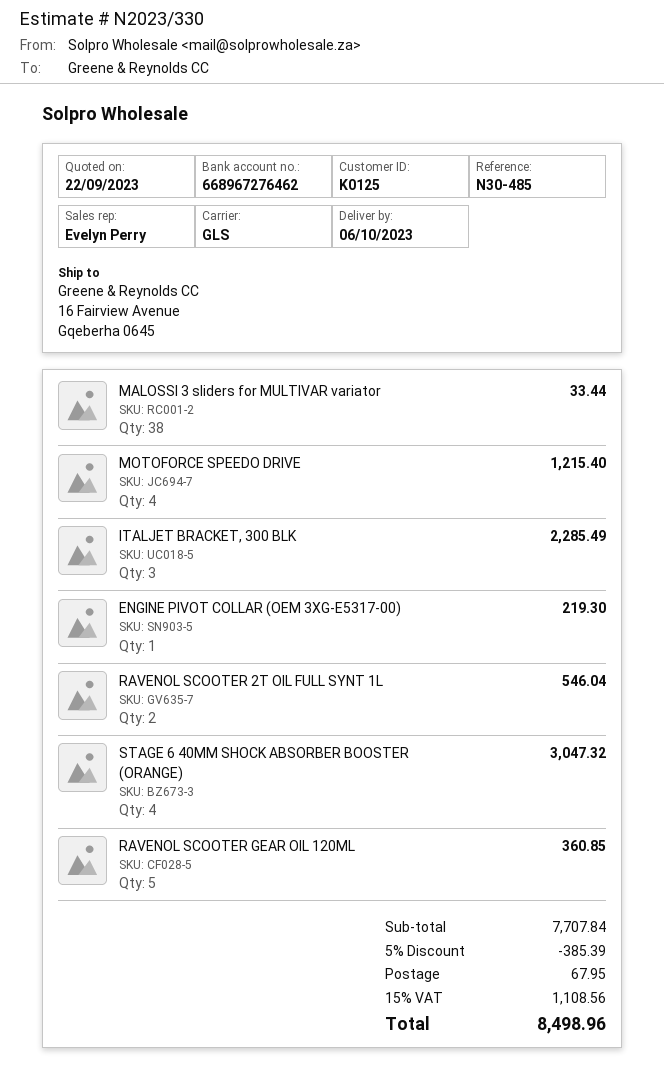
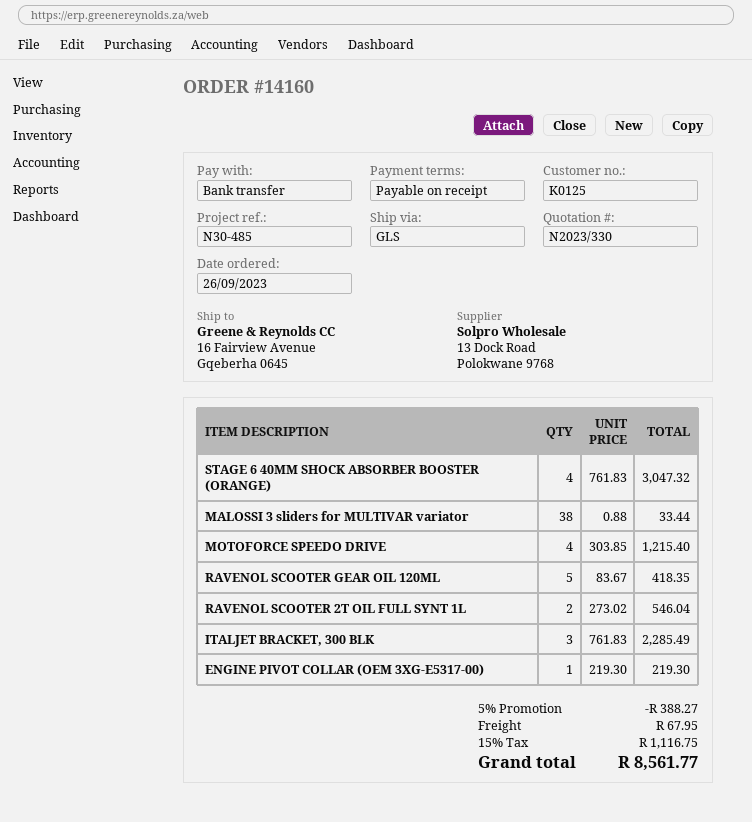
RAVENOL SCOOTER GEAR OIL 120ML: 5 for 360.85 -> 5 for 418.35
discount: 5% = 385.39 -> 5% = 388.27
tax: 15% = 1108.56 -> 15% = 1116.75
total: 8498.96 -> 8561.77

